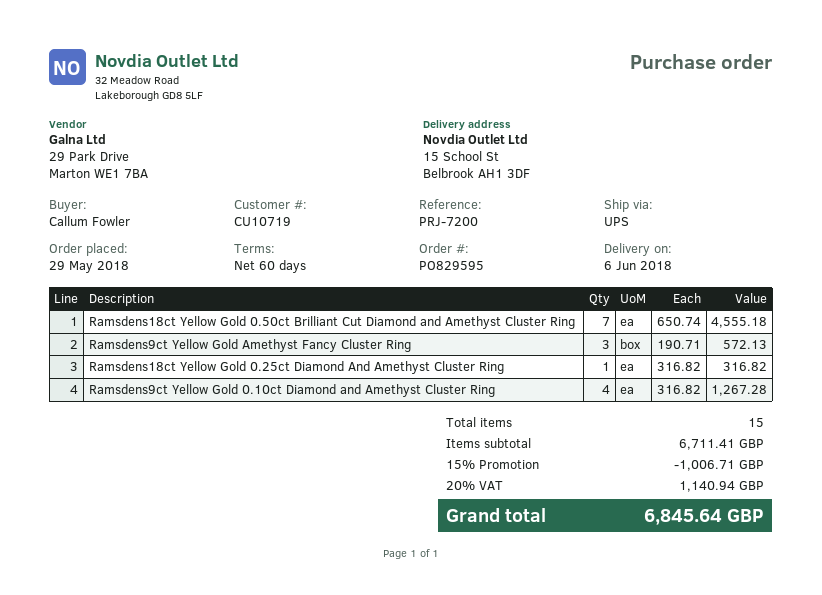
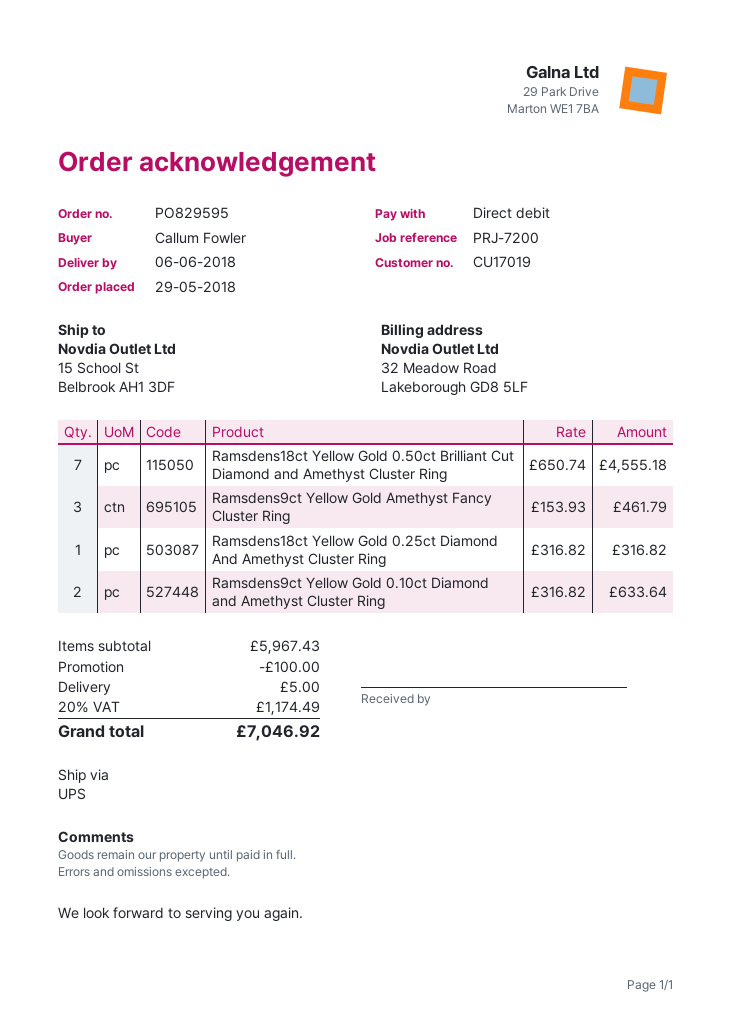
customer number: CU10719 -> CU17019
Ramsdens9ct Yellow Gold Amethyst Fancy Cluster Ring: 3 x 190.71 = 572.13 -> 3 x 153.93 = 461.79
Ramsdens9ct Yellow Gold 0.10ct Diamond and Amethyst Cluster Ring: 4 x 316.82 = 1267.28 -> 2 x 316.82 = 633.64
subtotal: 6711.41 -> 5967.43
discount: 1006.71 -> 100.00
shipping: none -> 5.00
tax: 20% = 1140.94 -> 20% = 1174.49
total: 6845.64 -> 7046.92

